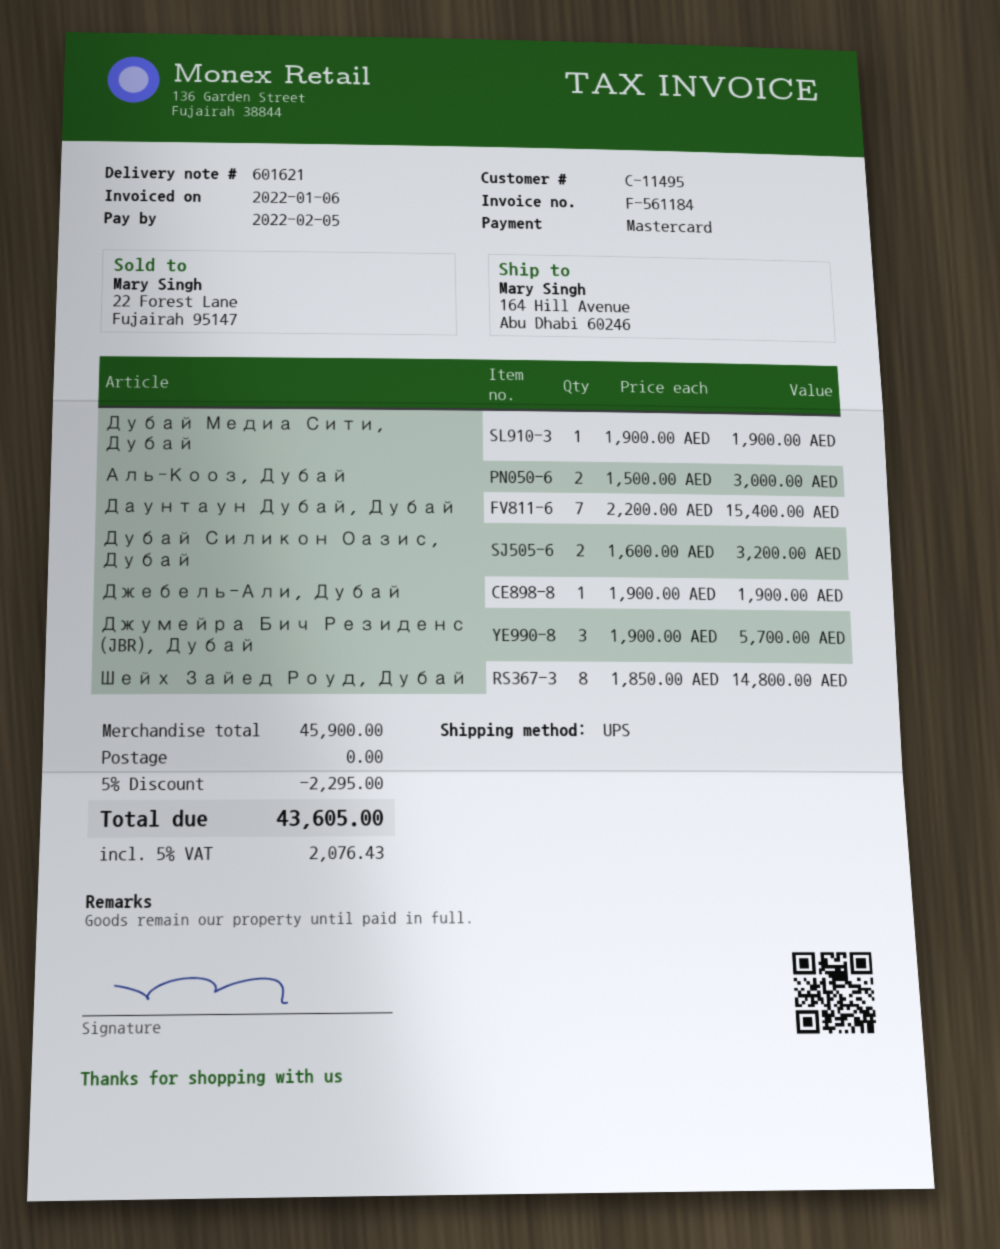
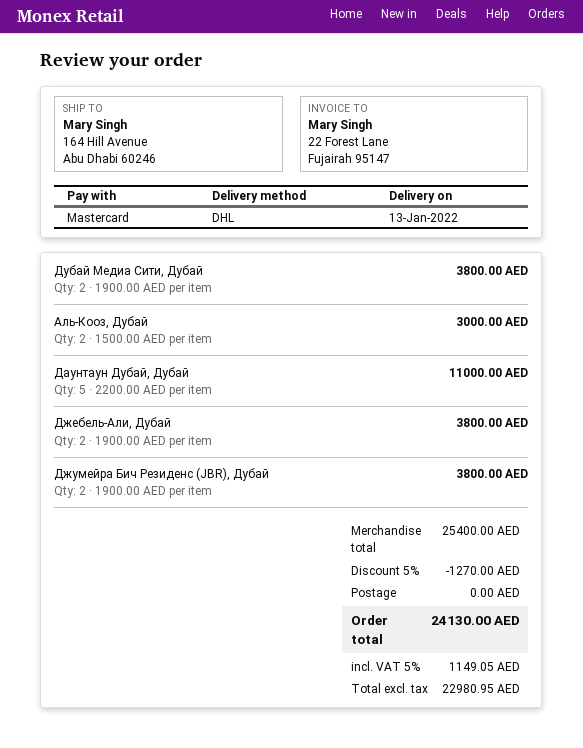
shipping method: UPS -> DHL
Дубай Медиа Сити, Дубай: 1 x 1900.00 = 1900.00 -> 2 x 1900.00 = 3800.00
Даунтаун Дубай, Дубай: 7 x 2200.00 = 15400.00 -> 5 x 2200.00 = 11000.00
Дубай Силикон Оазис, Дубай: 2 x 1600.00 = 3200.00 -> none
Джебель-Али, Дубай: 1 x 1900.00 = 1900.00 -> 2 x 1900.00 = 3800.00
Джумейра Бич Резиденс (JBR), Дубай: 3 x 1900.00 = 5700.00 -> 2 x 1900.00 = 3800.00
Шейх Зайед Роуд, Дубай: 8 x 1850.00 = 14800.00 -> none
subtotal: 45900.00 -> 25400.00
discount: 5% = 2295.00 -> 5% = 1270.00
tax: 5% = 2076.43 -> 5% = 1149.05
total: 43605.00 -> 24130.00

